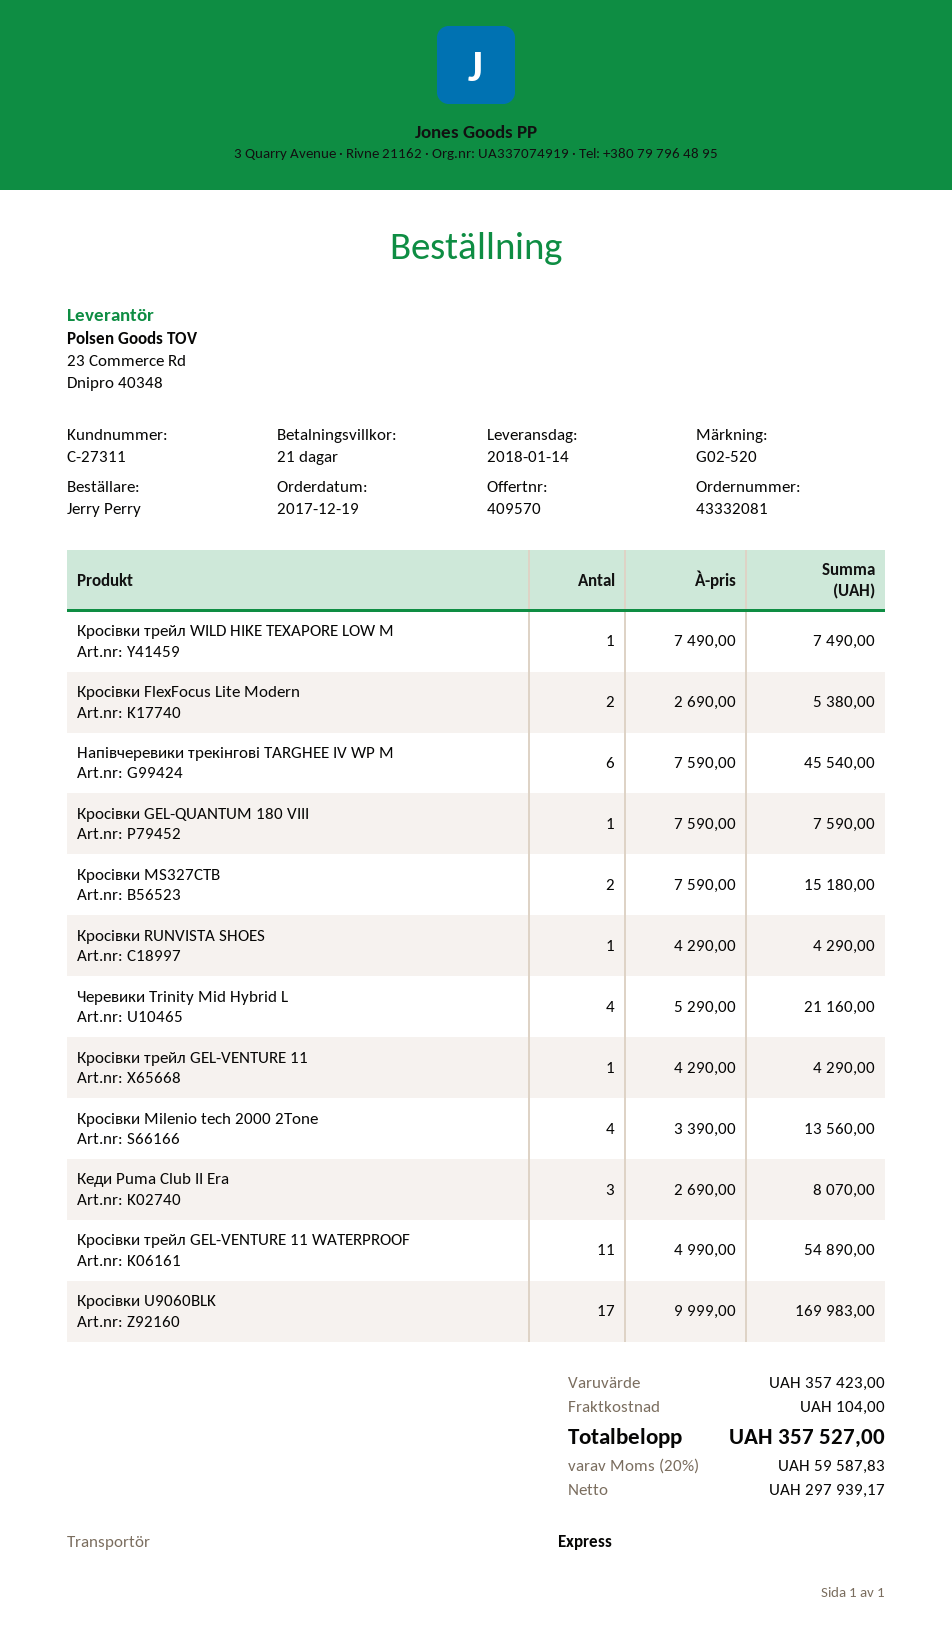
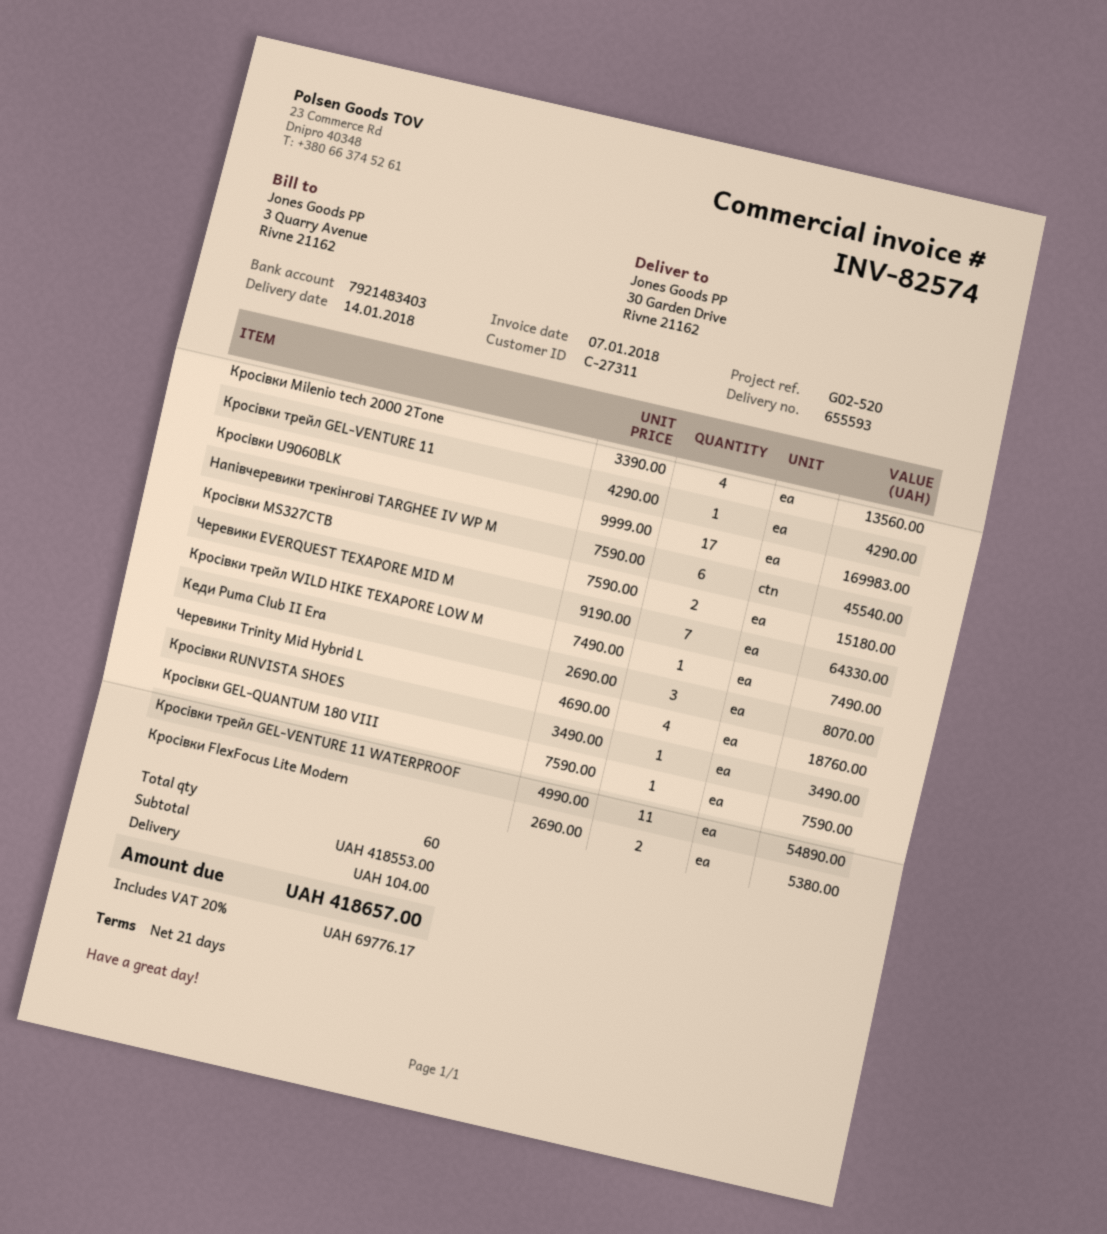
Кросівки RUNVISTA SHOES: 1 x 4290.00 = 4290.00 -> 1 x 3490.00 = 3490.00
Черевики Trinity Mid Hybrid L: 4 x 5290.00 = 21160.00 -> 4 x 4690.00 = 18760.00
Черевики EVERQUEST TEXAPORE MID M: none -> 7 x 9190.00 = 64330.00
subtotal: 357423.00 -> 418553.00
tax: 20% = 59587.83 -> 20% = 69776.17
total: 357527.00 -> 418657.00

